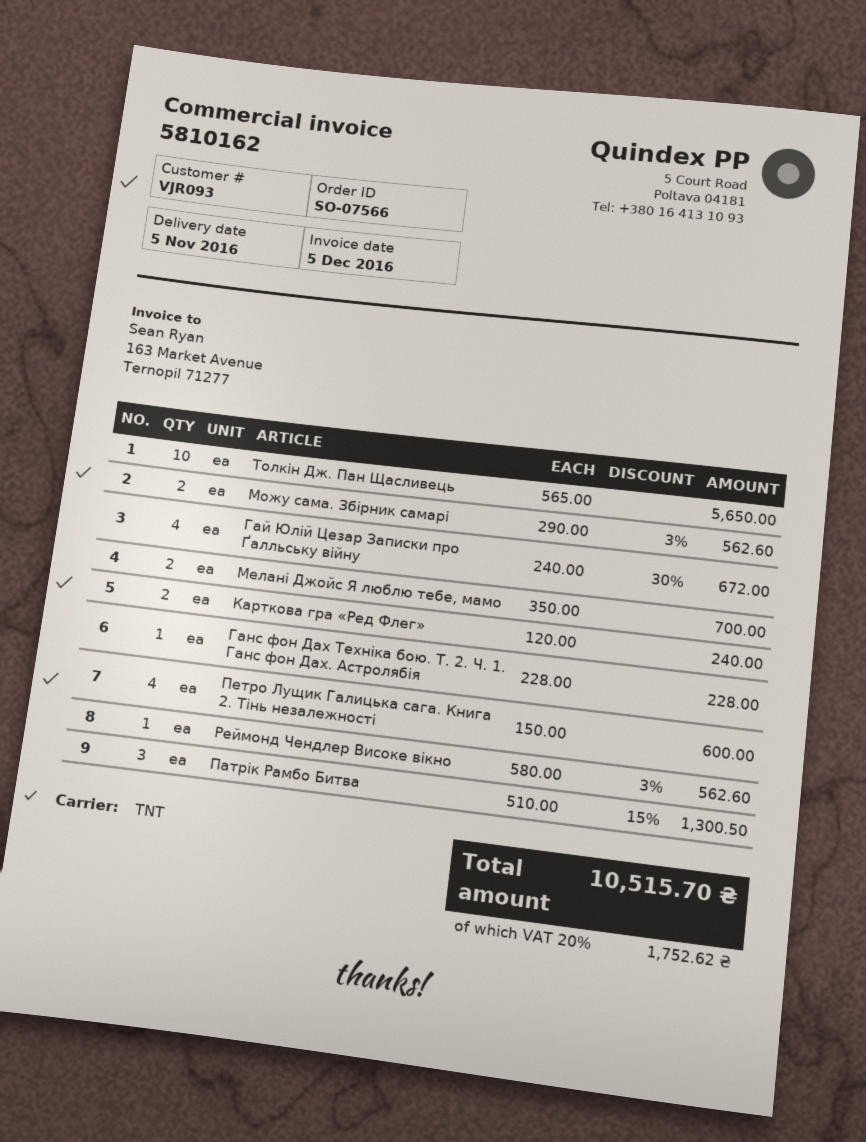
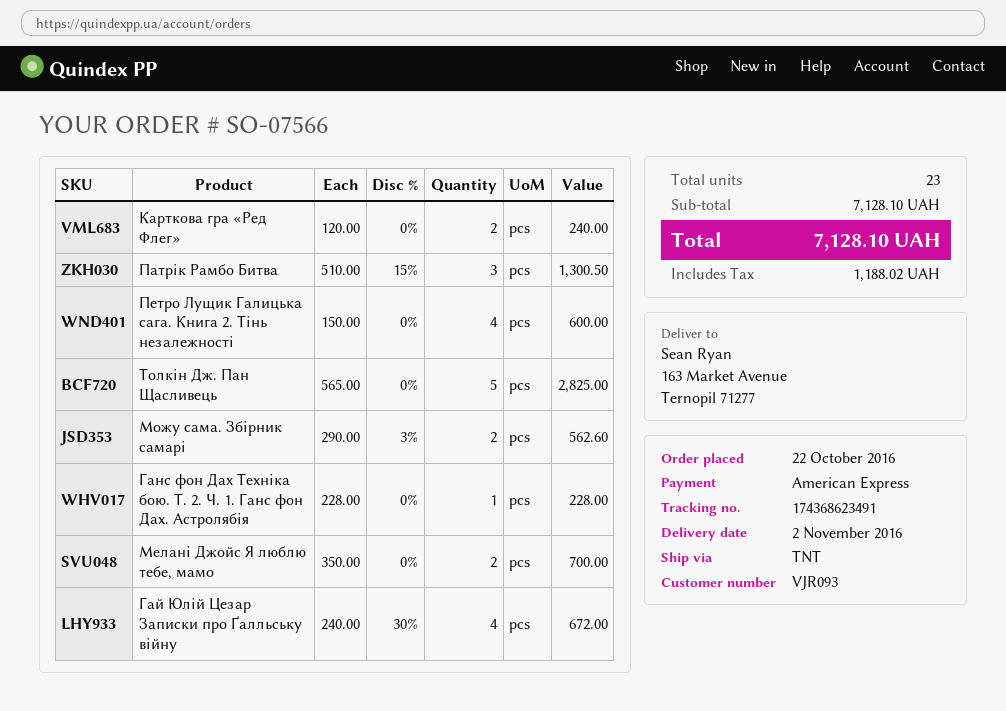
delivery date: 2016-11-05 -> 2016-11-02
Толкін Дж. Пан Щасливець: 10 x 565.00 = 5650.00 -> 5 x 565.00 = 2825.00
Реймонд Чендлер Високе вікно: 1 x 580.00 - 3% = 562.60 -> none
tax: 1752.62 -> 1188.02
total: 10515.70 -> 7128.10

